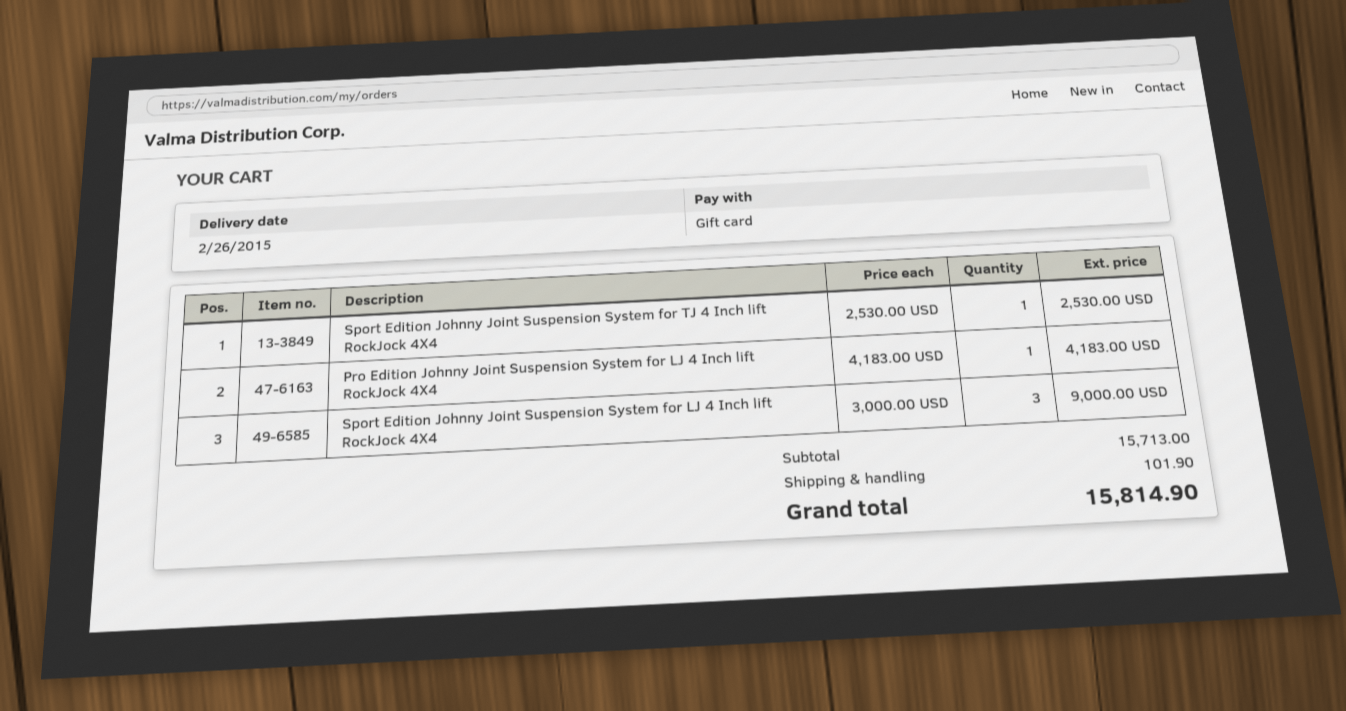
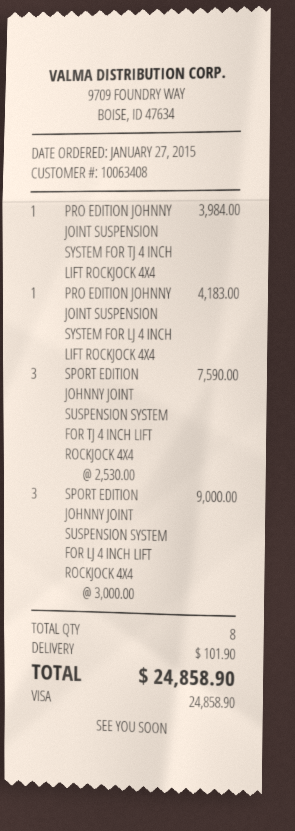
payment method: gift card -> Visa
Sport Edition Johnny Joint Suspension System for TJ 4 Inch lift RockJock 4X4: 1 x 2530.00 = 2530.00 -> 3 x 2530.00 = 7590.00
PRO EDITION JOHNNY JOINT SUSPENSION SYSTEM FOR TJ 4 INCH LIFT ROCKJOCK 4X4: none -> 1 x 3984.00 = 3984.00
total: 15814.90 -> 24858.90

